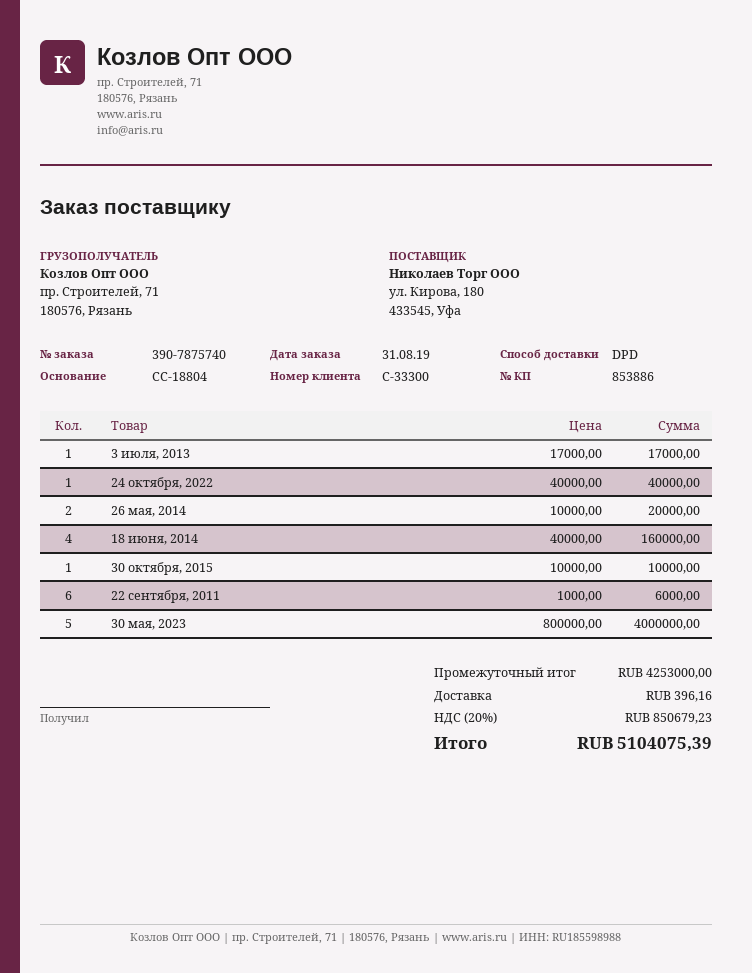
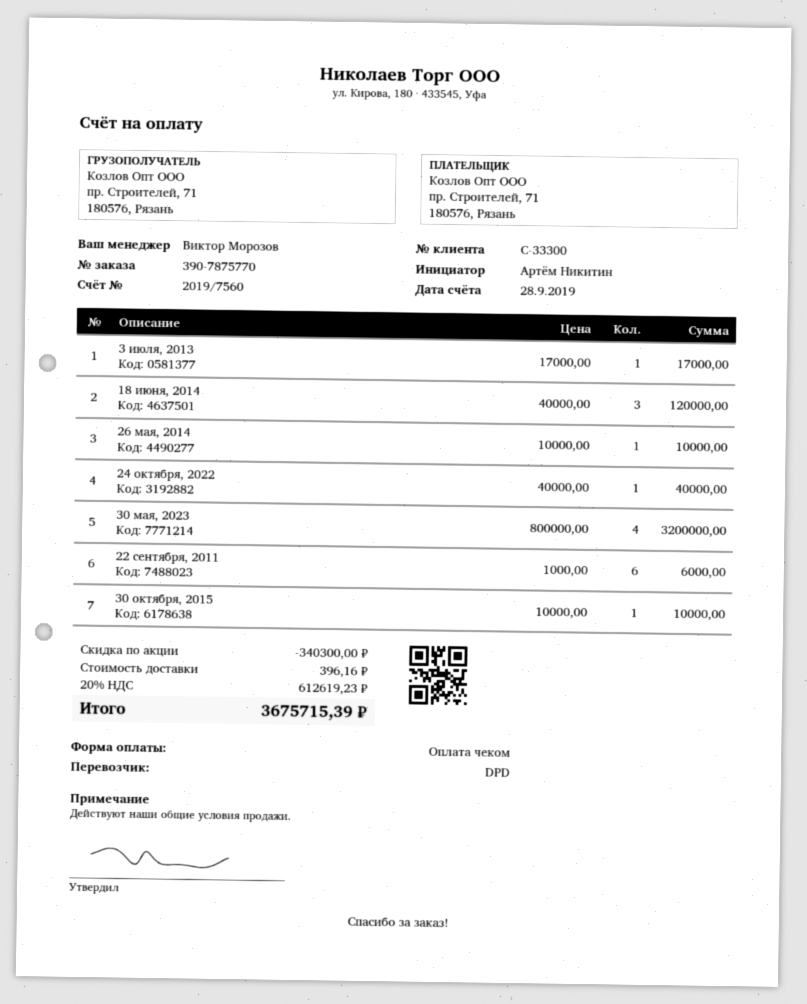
order number: 390-7875740 -> 390-7875770
26 мая, 2014: 2 x 10000.00 = 20000.00 -> 1 x 10000.00 = 10000.00
18 июня, 2014: 4 x 40000.00 = 160000.00 -> 3 x 40000.00 = 120000.00
30 мая, 2023: 5 x 800000.00 = 4000000.00 -> 4 x 800000.00 = 3200000.00
discount: none -> 340300.00
tax: 20% = 850679.23 -> 20% = 612619.23
total: 5104075.39 -> 3675715.39

